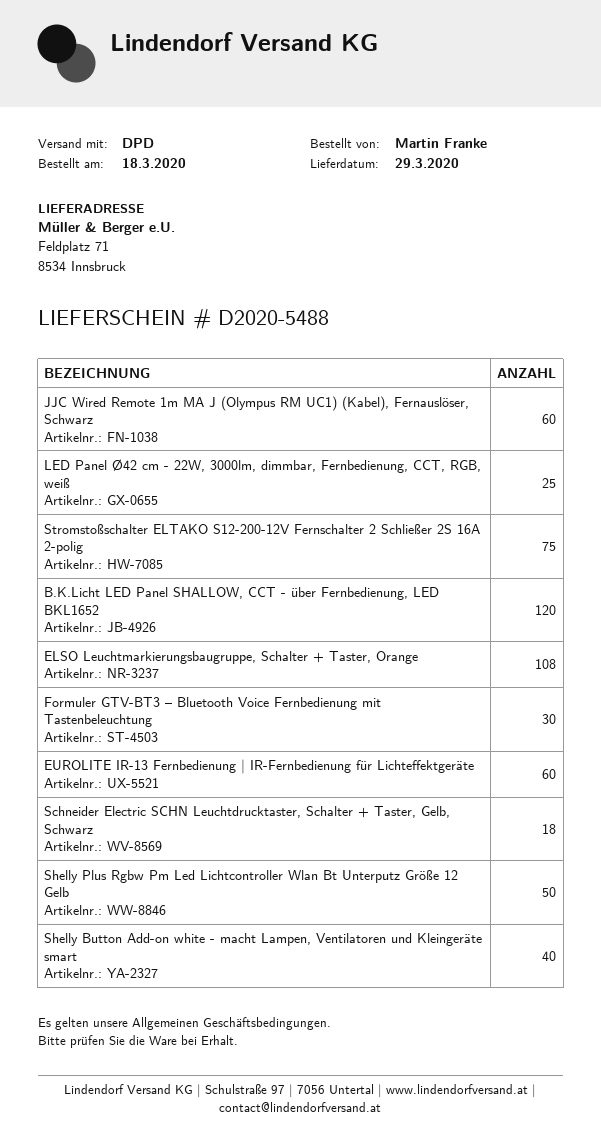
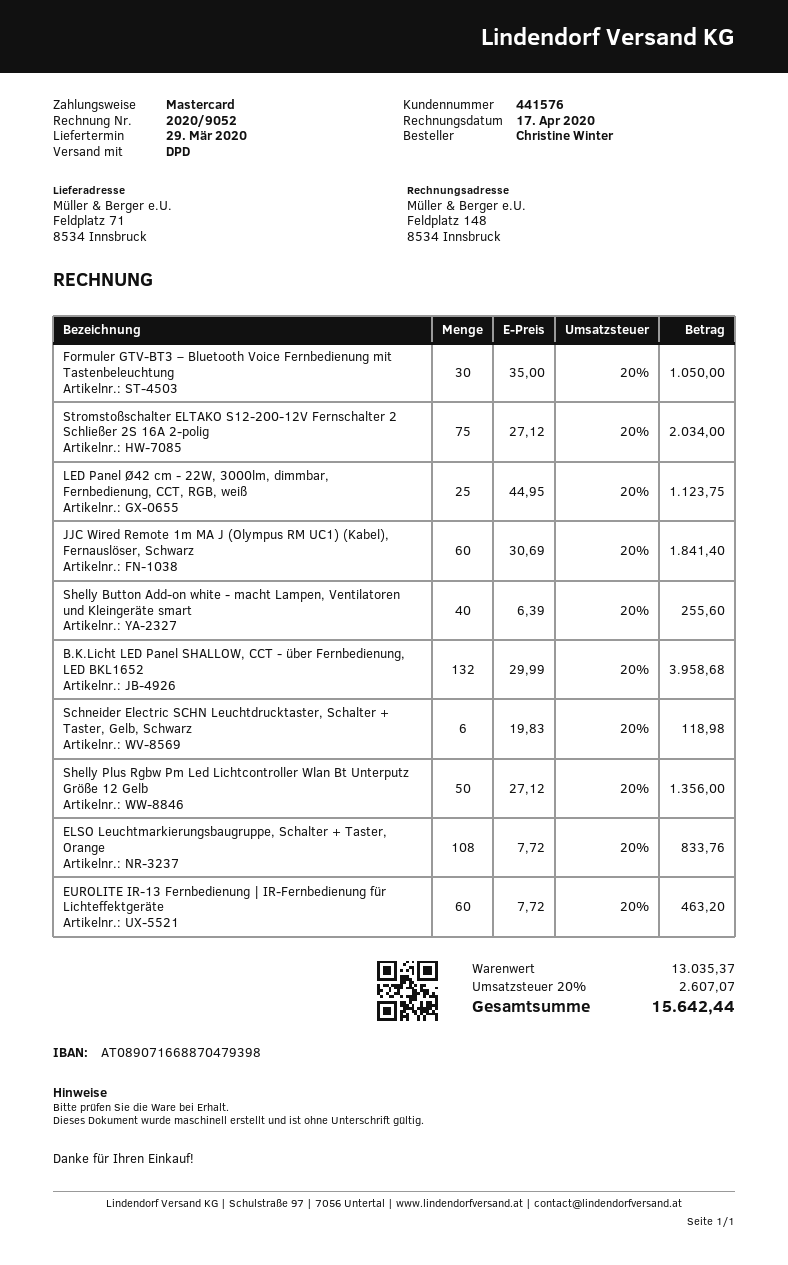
ordered by: Martin Franke -> Christine Winter
B.K.Licht LED Panel SHALLOW, CCT - über Fernbedienung, LED BKL1652: 120 -> 132
Schneider Electric SCHN Leuchtdrucktaster, Schalter + Taster, Gelb, Schwarz: 18 -> 6

